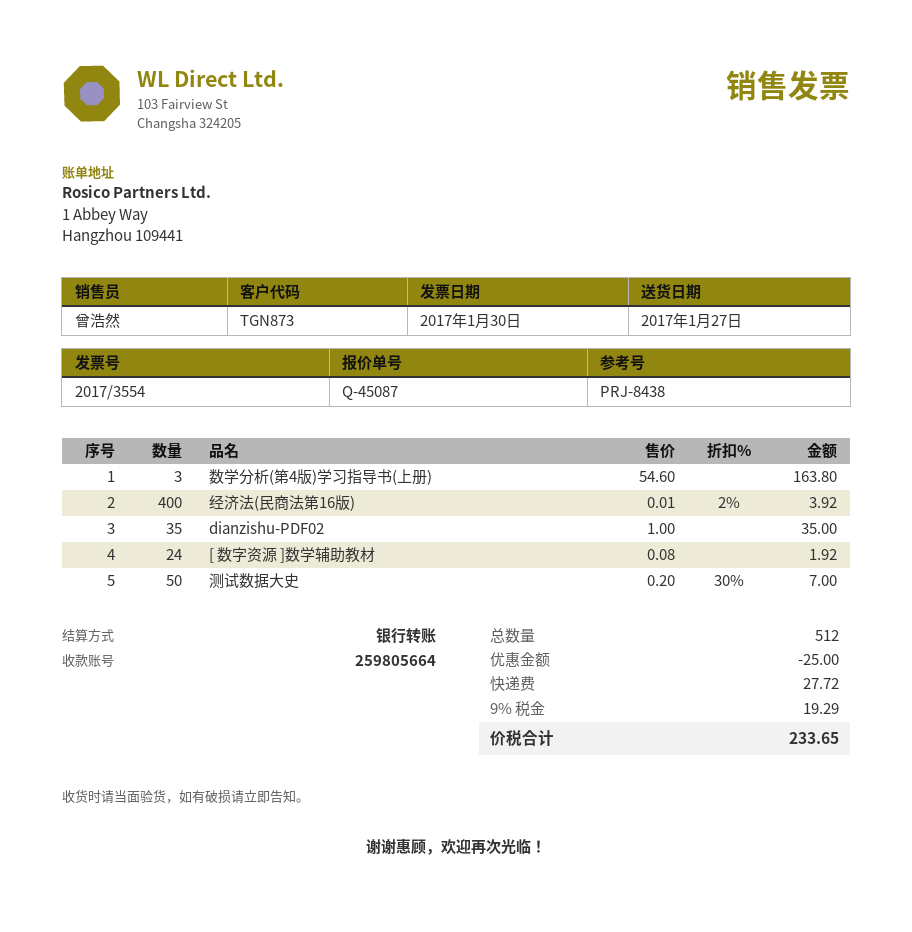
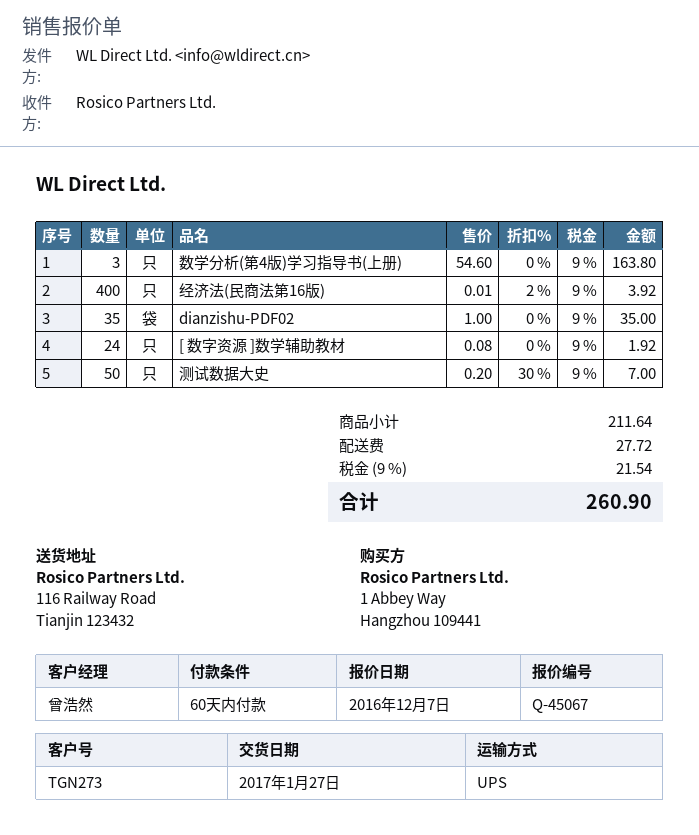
quote number: Q-45087 -> Q-45067
customer number: TGN873 -> TGN273
discount: 25.00 -> none
tax: 9% = 19.29 -> 9% = 21.54
total: 233.65 -> 260.90

